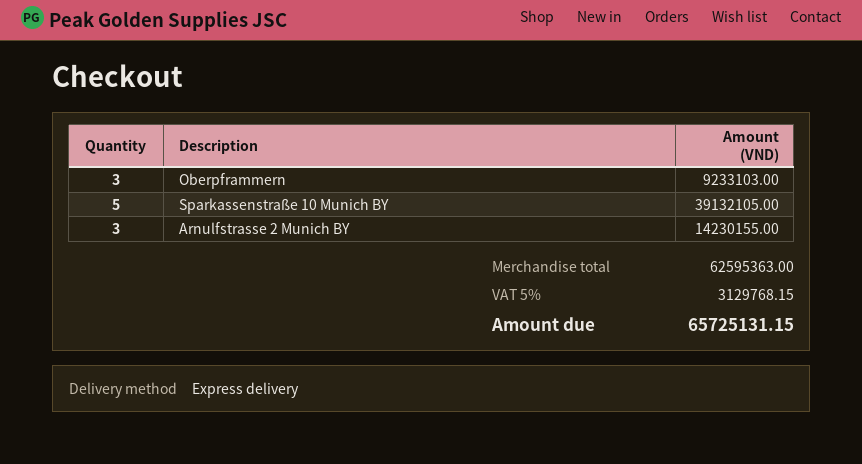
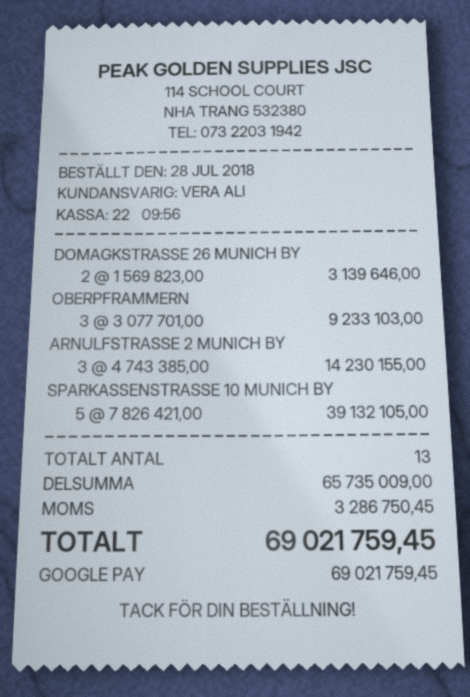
DOMAGKSTRASSE 26 MUNICH BY: none -> 2 for 3139646.00
subtotal: 62595363.00 -> 65735009.00
tax: 3129768.15 -> 3286750.45
total: 65725131.15 -> 69021759.45

